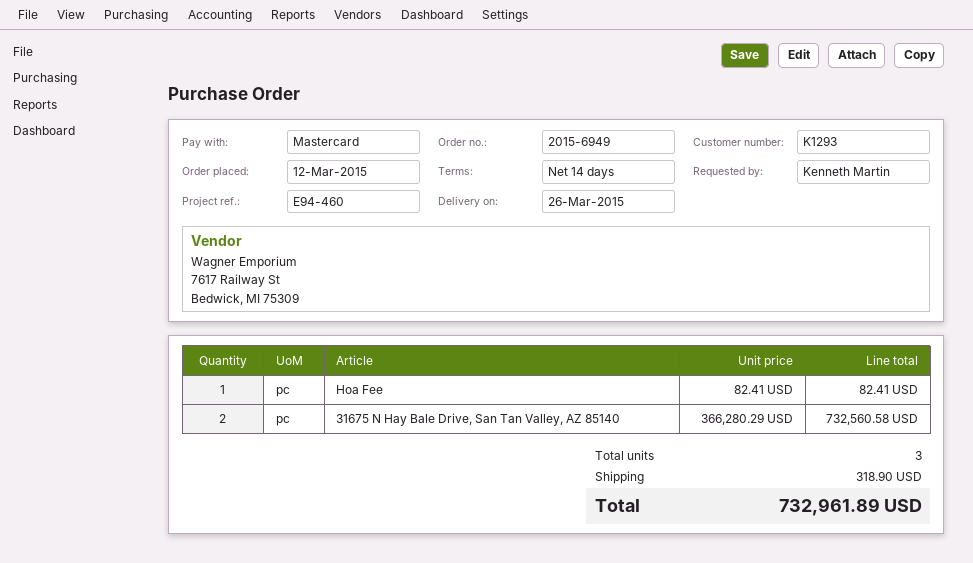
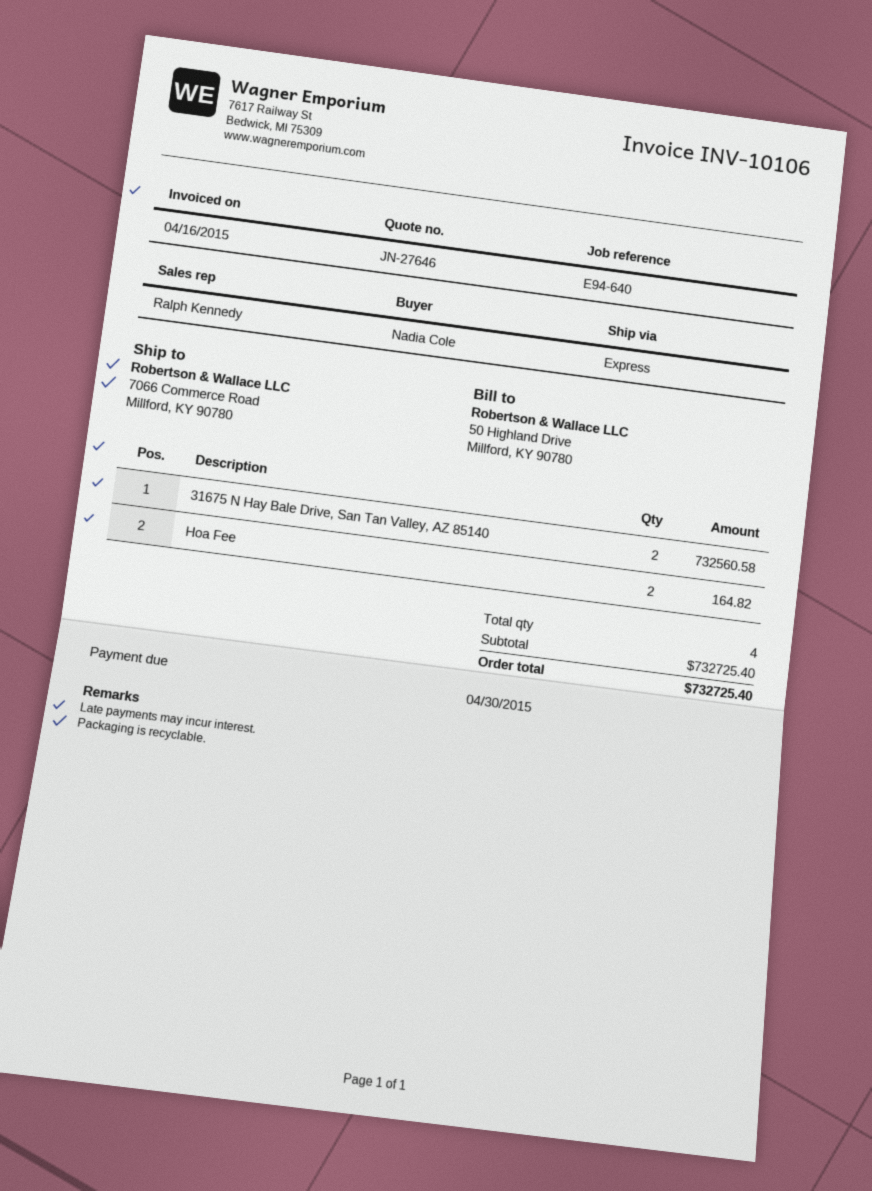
reference: E94-460 -> E94-640
ordered by: Kenneth Martin -> Nadia Cole
Hoa Fee: 1 for 82.41 -> 2 for 164.82
total quantity: 3 -> 4
shipping: 318.90 -> none
total: 732961.89 -> 732725.40

